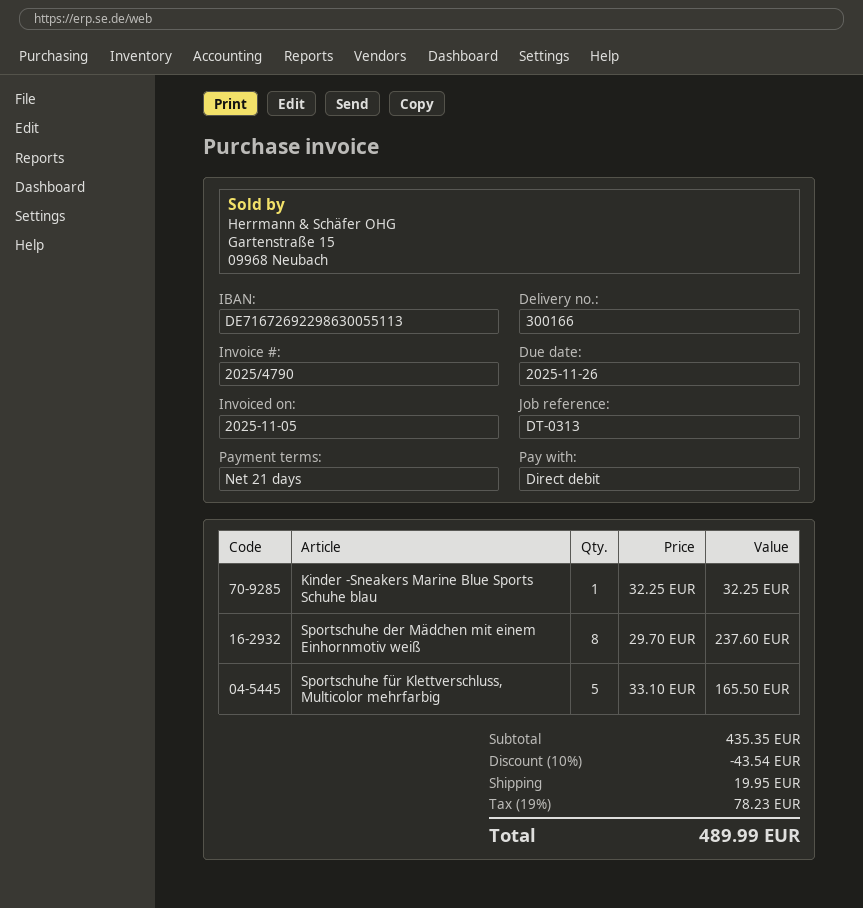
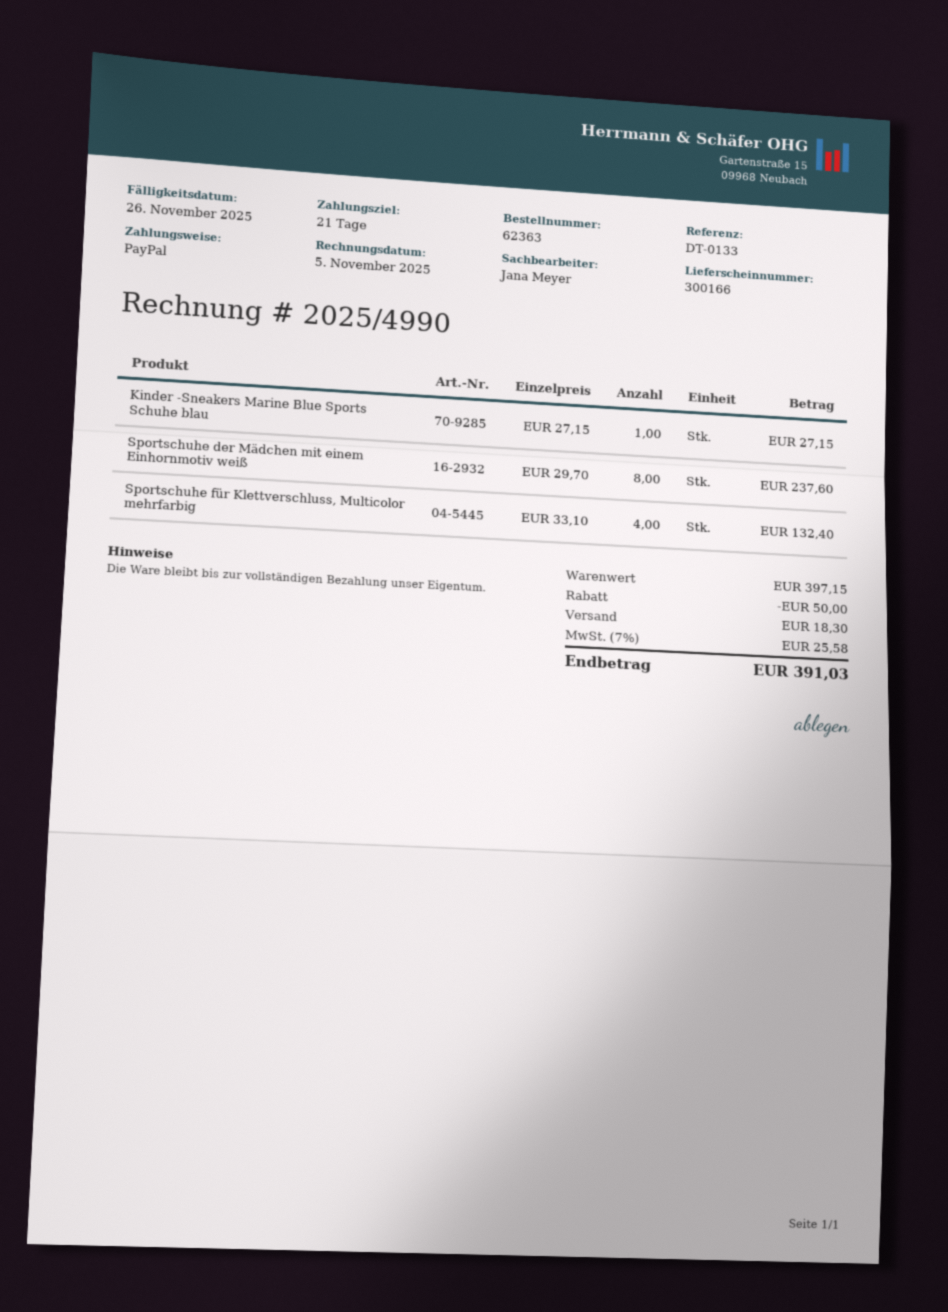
invoice number: 2025/4790 -> 2025/4990
reference: DT-0313 -> DT-0133
payment method: direct debit -> PayPal
Kinder -Sneakers Marine Blue Sports Schuhe blau: 1 x 32.25 = 32.25 -> 1 x 27.15 = 27.15
Sportschuhe für Klettverschluss, Multicolor mehrfarbig: 5 x 33.10 = 165.50 -> 4 x 33.10 = 132.40
subtotal: 435.35 -> 397.15
discount: 43.54 -> 50.00
shipping: 19.95 -> 18.30
tax: 19% = 78.23 -> 7% = 25.58
total: 489.99 -> 391.03

